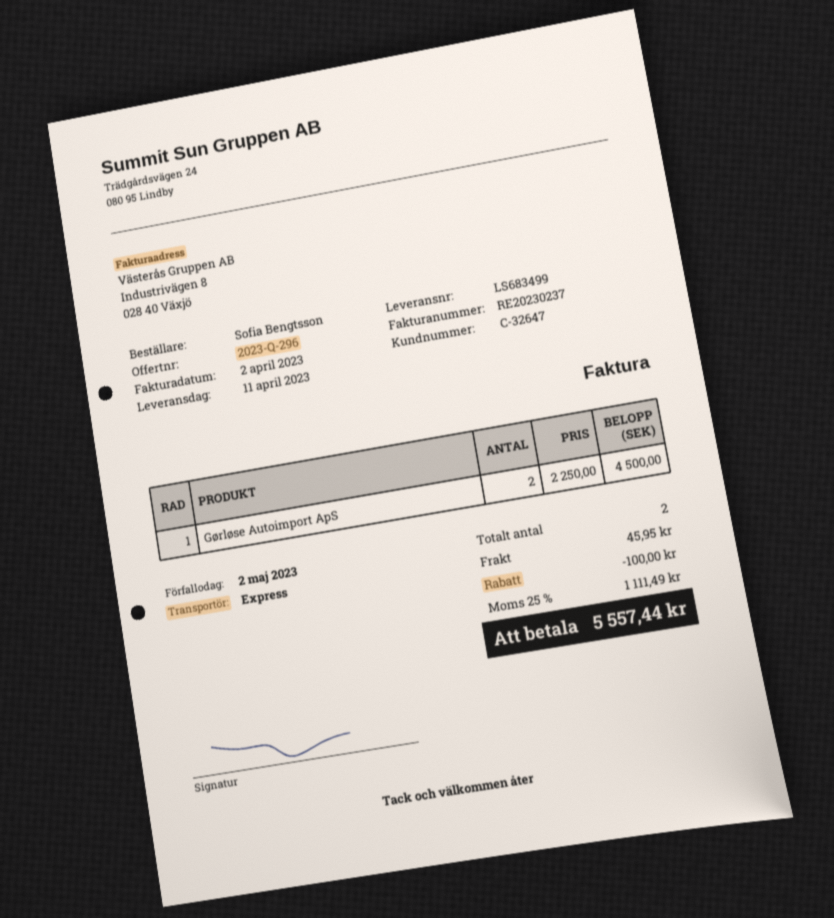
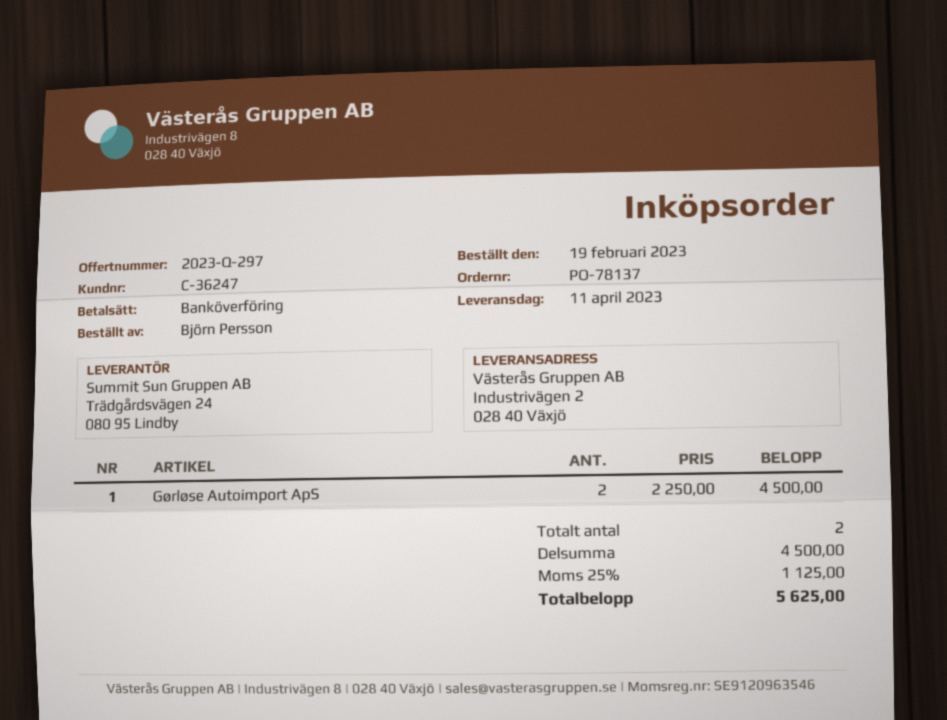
quote number: 2023-Q-296 -> 2023-Q-297
customer number: C-32647 -> C-36247
ordered by: Sofia Bengtsson -> Björn Persson
discount: 100.00 -> none
shipping: 45.95 -> none
tax: 25% = 1111.49 -> 25% = 1125.00
total: 5557.44 -> 5625.00

